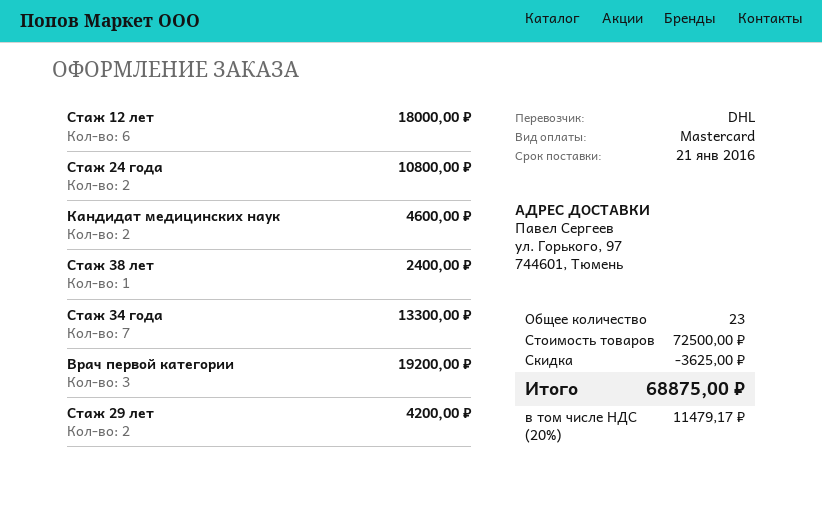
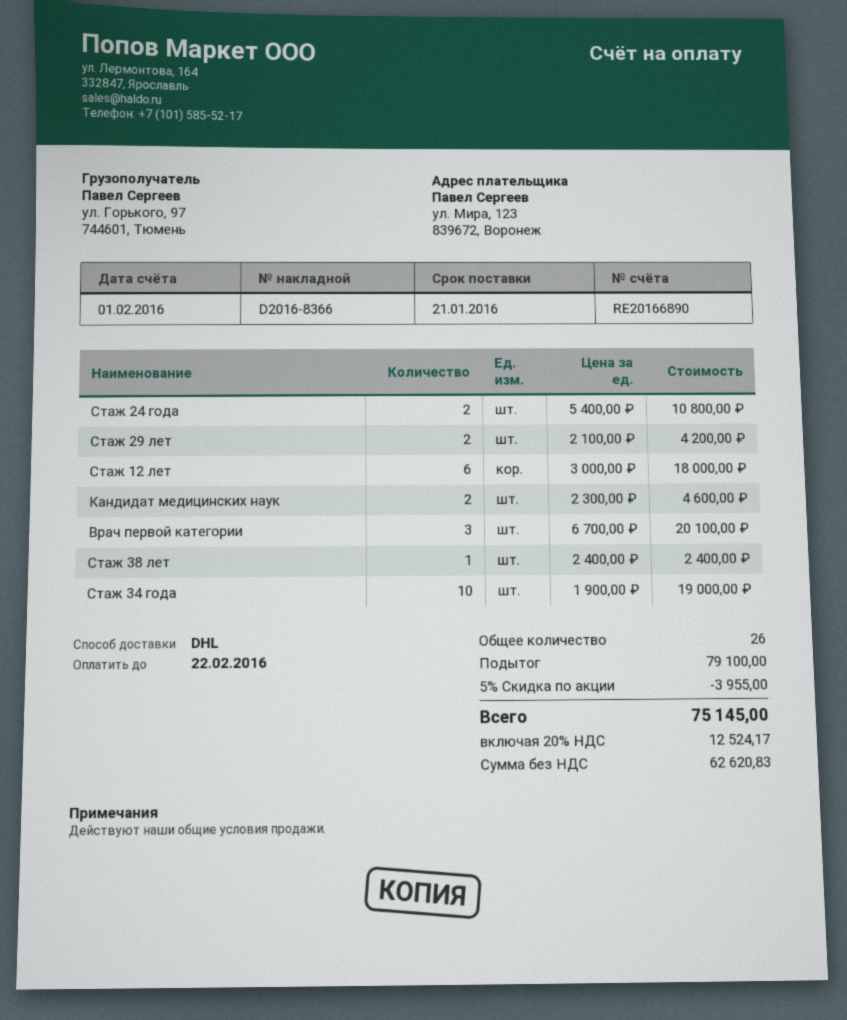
Стаж 34 года: 7 for 13300.00 -> 10 for 19000.00
Врач первой категории: 3 for 19200.00 -> 3 for 20100.00
total quantity: 23 -> 26
subtotal: 72500.00 -> 79100.00
discount: 3625.00 -> 3955.00
tax: 20% = 11479.17 -> 20% = 12524.17
total: 68875.00 -> 75145.00

